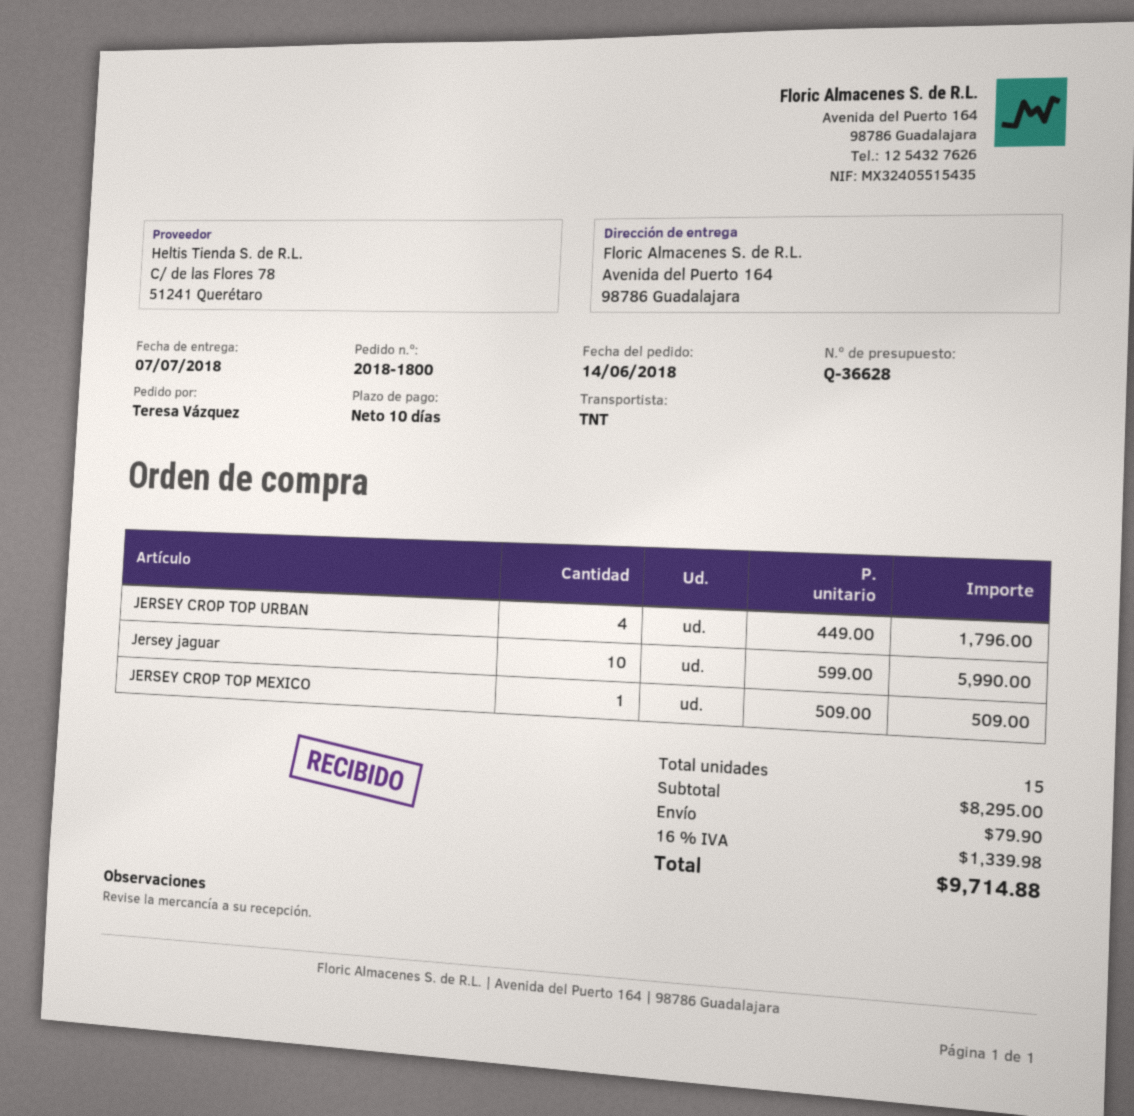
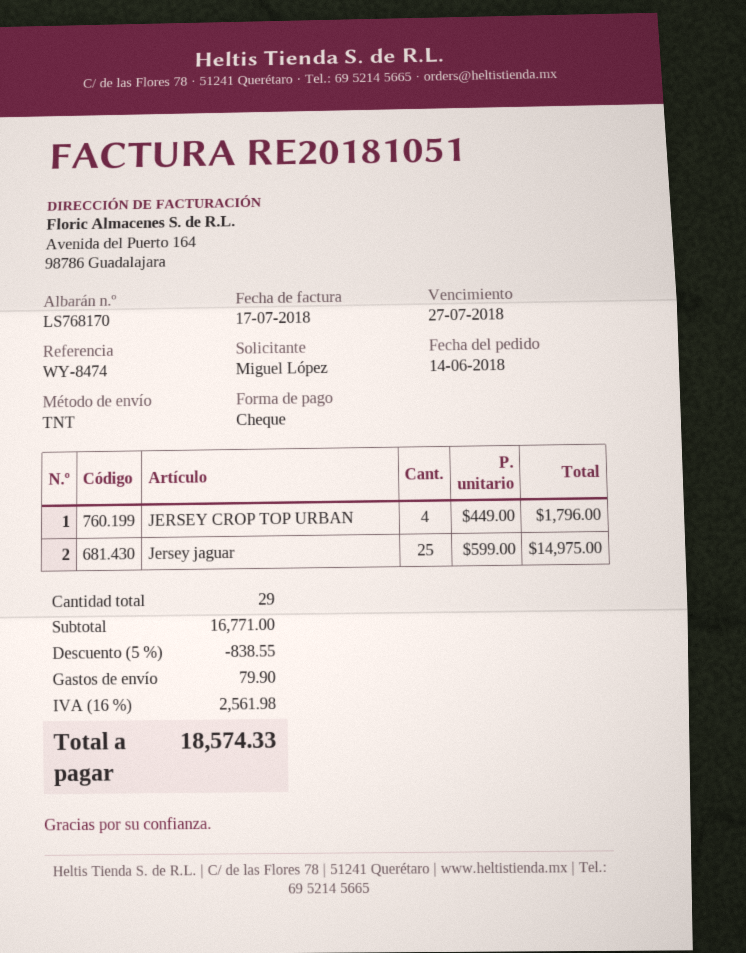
ordered by: Teresa Vázquez -> Miguel López
Jersey jaguar: 10 x 599.00 = 5990.00 -> 25 x 599.00 = 14975.00
JERSEY CROP TOP MEXICO: 1 x 509.00 = 509.00 -> none
total quantity: 15 -> 29
subtotal: 8295.00 -> 16771.00
discount: none -> 5% = 838.55
tax: 16% = 1339.98 -> 16% = 2561.98
total: 9714.88 -> 18574.33

